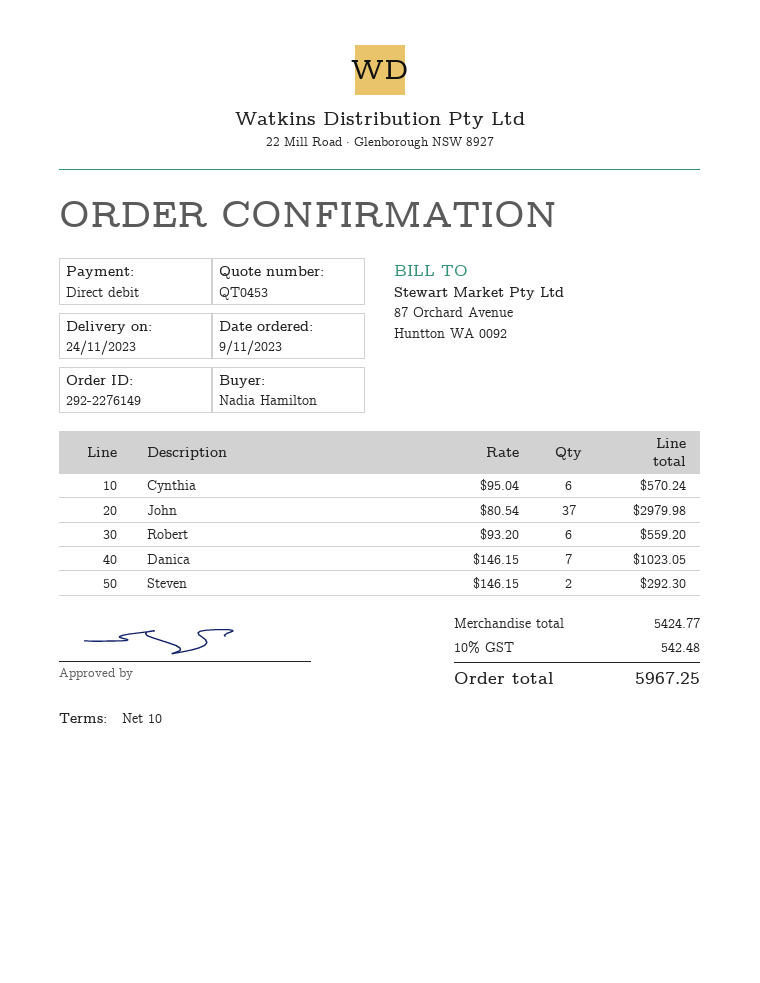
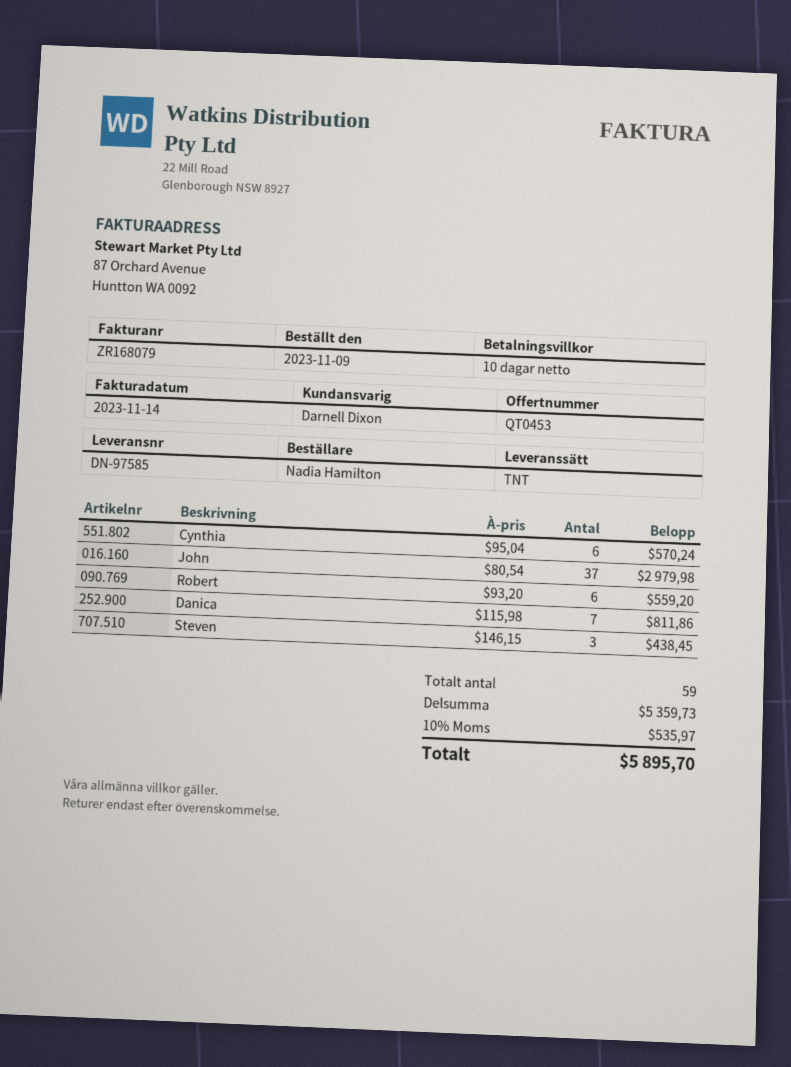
Danica: 7 x 146.15 = 1023.05 -> 7 x 115.98 = 811.86
Steven: 2 x 146.15 = 292.30 -> 3 x 146.15 = 438.45
subtotal: 5424.77 -> 5359.73
tax: 10% = 542.48 -> 10% = 535.97
total: 5967.25 -> 5895.70

